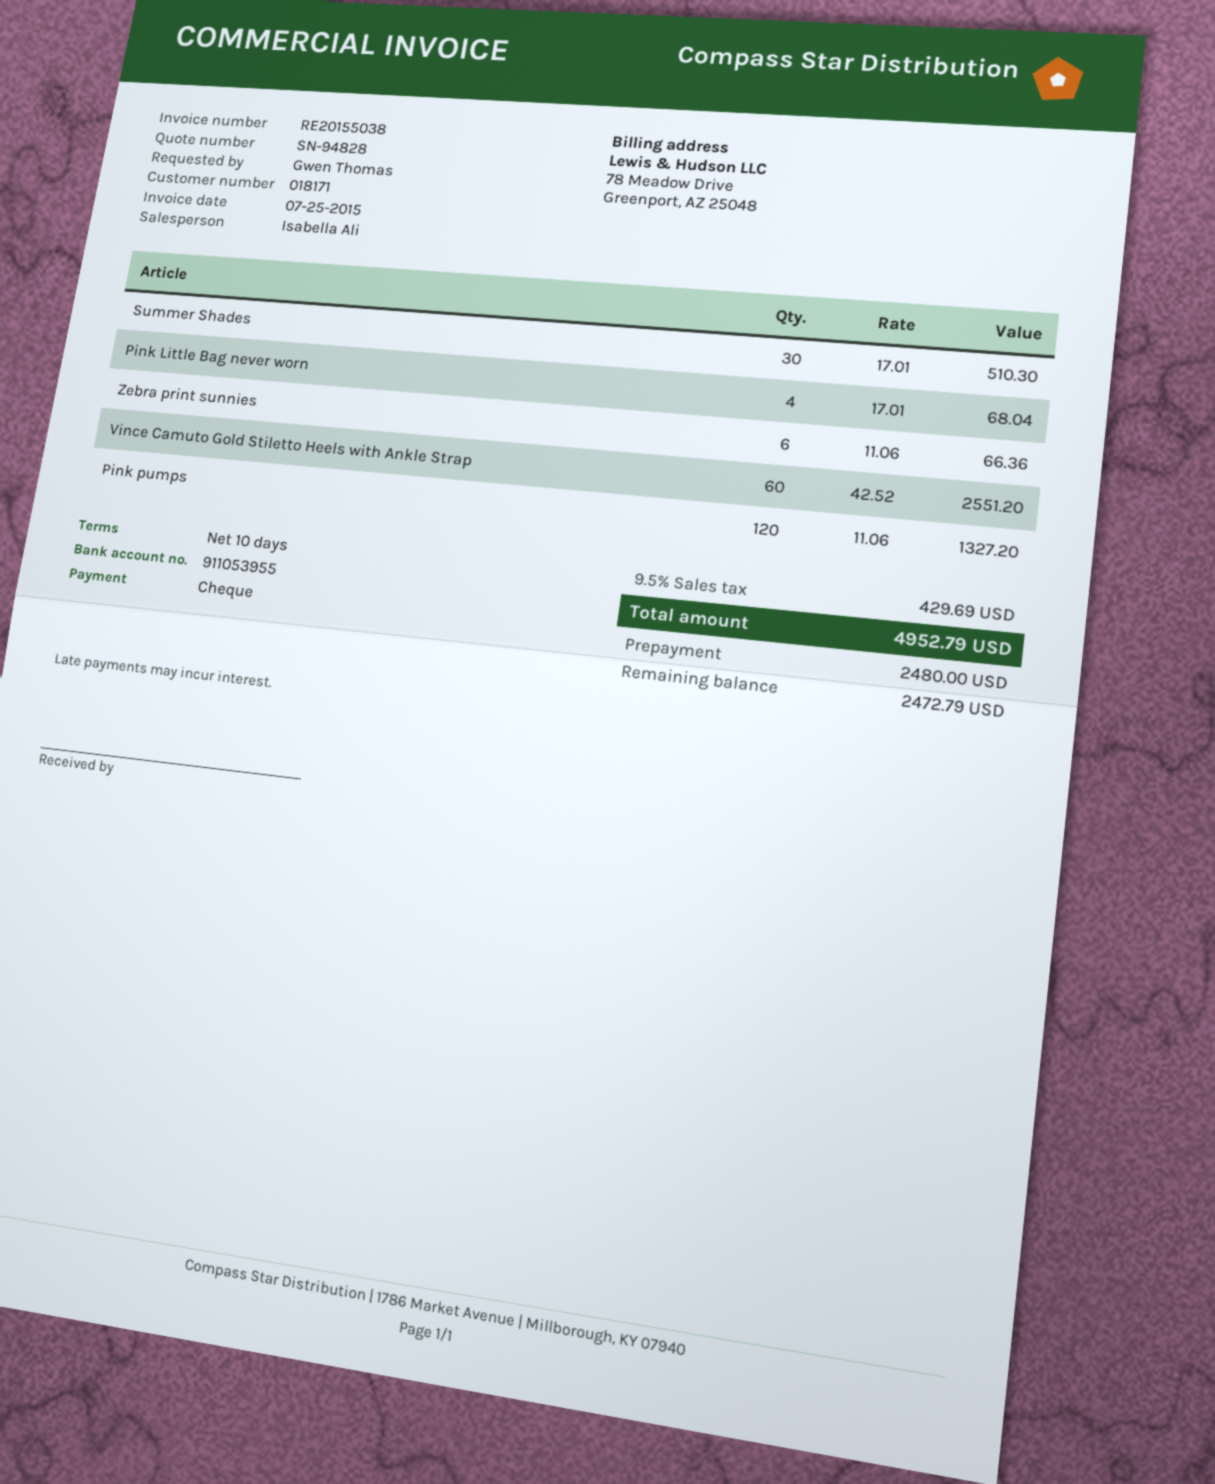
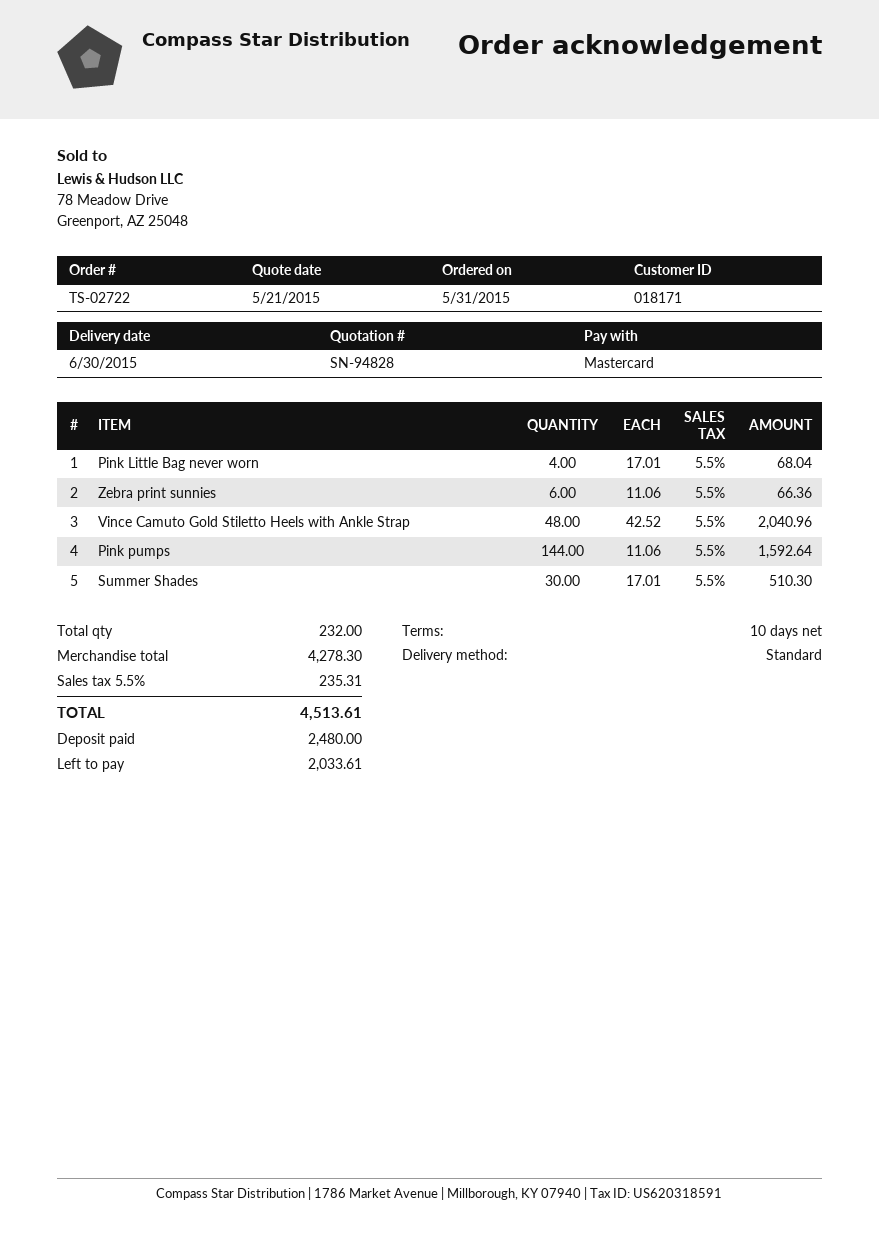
payment method: cheque -> Mastercard
Vince Camuto Gold Stiletto Heels with Ankle Strap: 60 x 42.52 = 2551.20 -> 48 x 42.52 = 2040.96
Pink pumps: 120 x 11.06 = 1327.20 -> 144 x 11.06 = 1592.64
tax: 9.5% = 429.69 -> 5.5% = 235.31
total: 4952.79 -> 4513.61
balance: 2472.79 -> 2033.61

